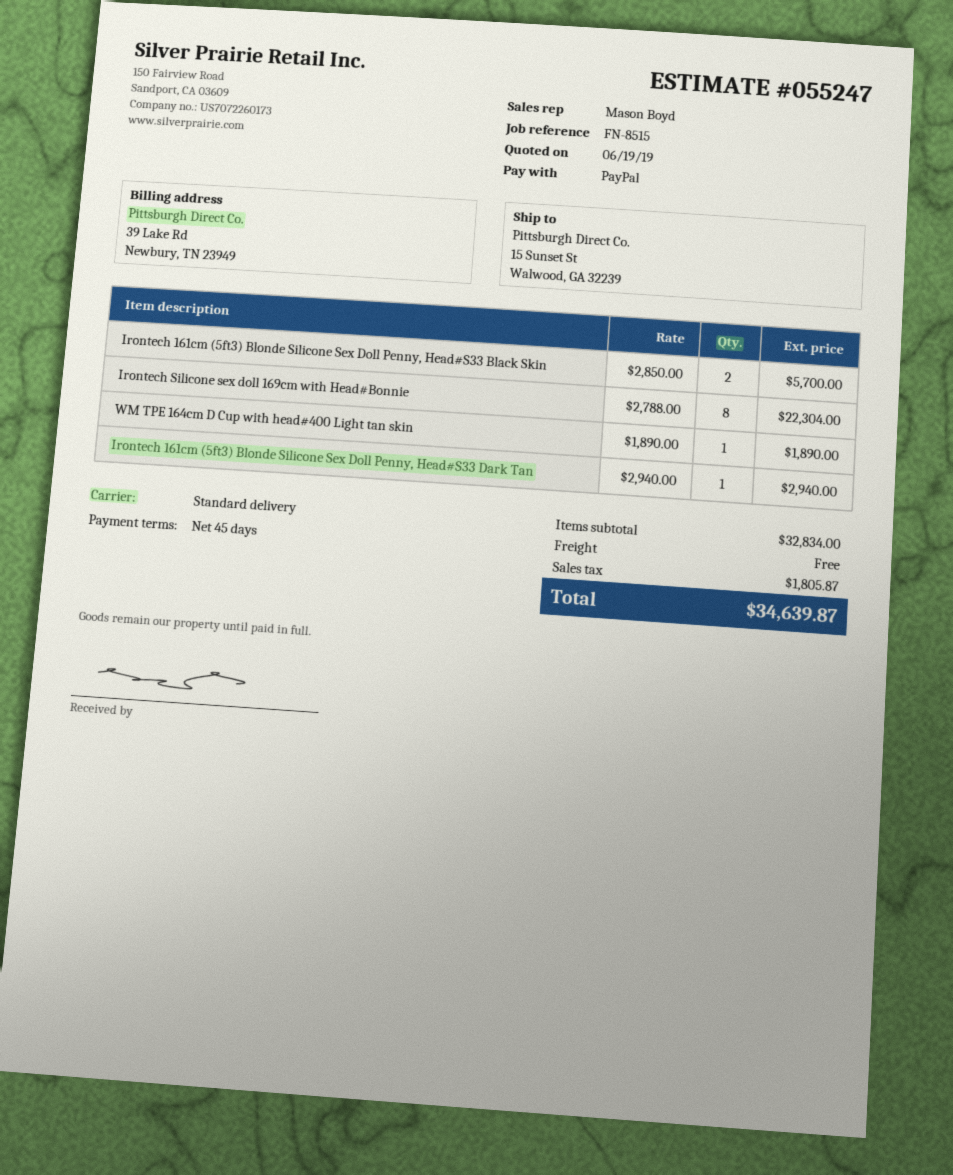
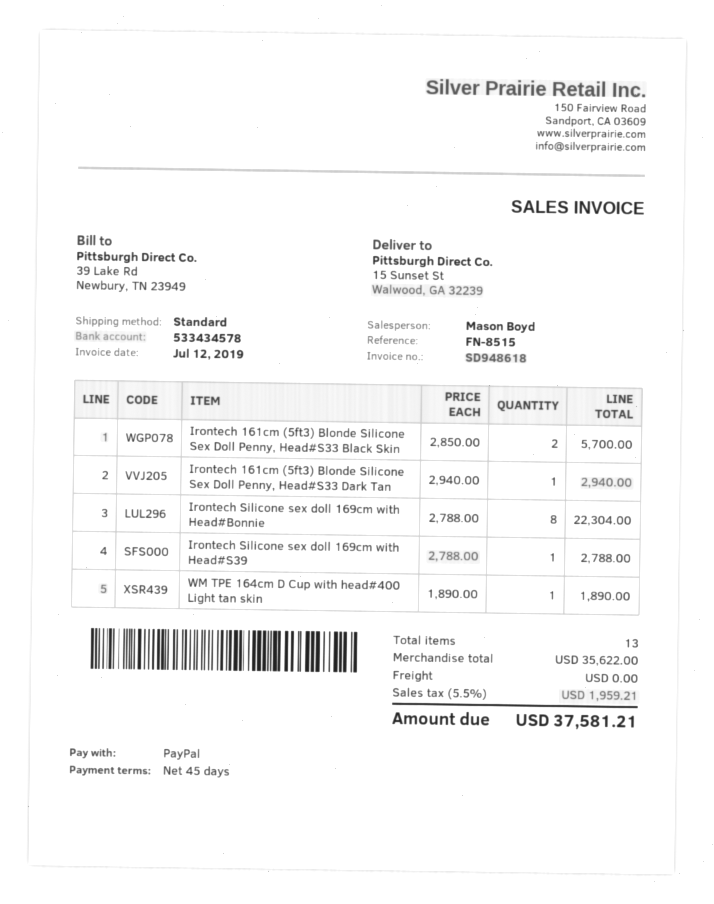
Irontech Silicone sex doll 169cm with Head#S39: none -> 1 x 2788.00 = 2788.00
subtotal: 32834.00 -> 35622.00
tax: 1805.87 -> 1959.21
total: 34639.87 -> 37581.21

